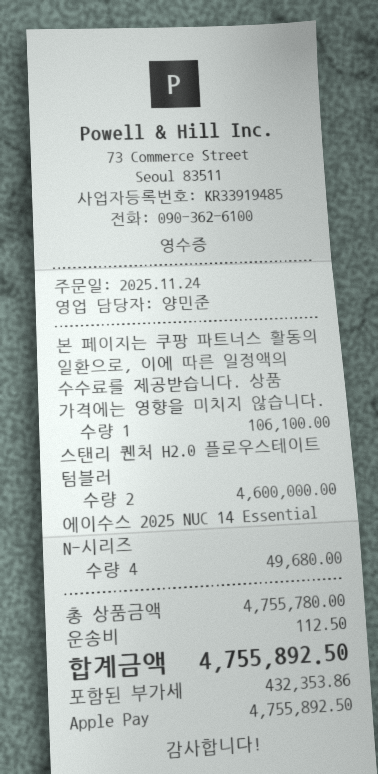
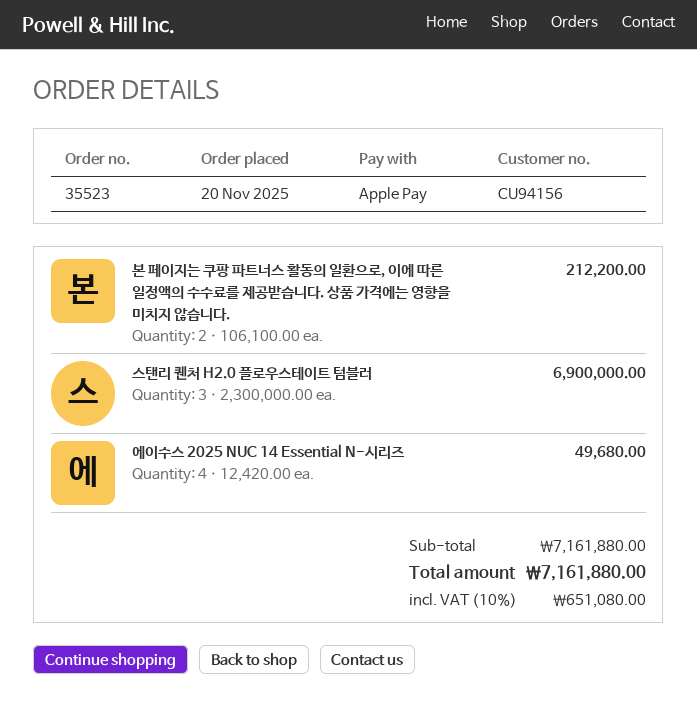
order date: 2025-11-24 -> 2025-11-20
본 페이지는 쿠팡 파트너스 활동의 일환으로, 이에 따른 일정액의 수수료를 제공받습니다. 상품 가격에는 영향을 미치지 않습니다.: 1 for 106100.00 -> 2 for 212200.00
스탠리 퀜처 H2.0 플로우스테이트 텀블러: 2 for 4600000.00 -> 3 for 6900000.00
subtotal: 4755780.00 -> 7161880.00
shipping: 112.50 -> none
tax: 432353.86 -> 651080.00
total: 4755892.50 -> 7161880.00

